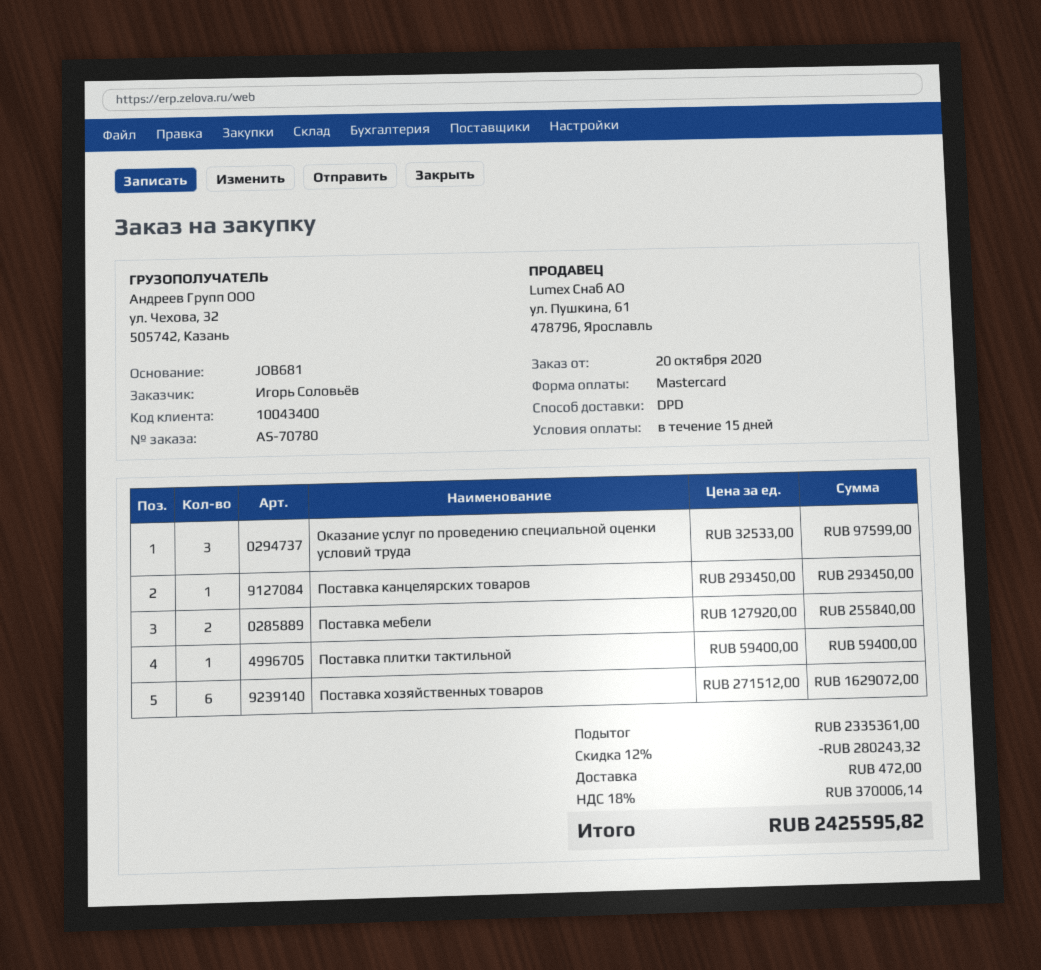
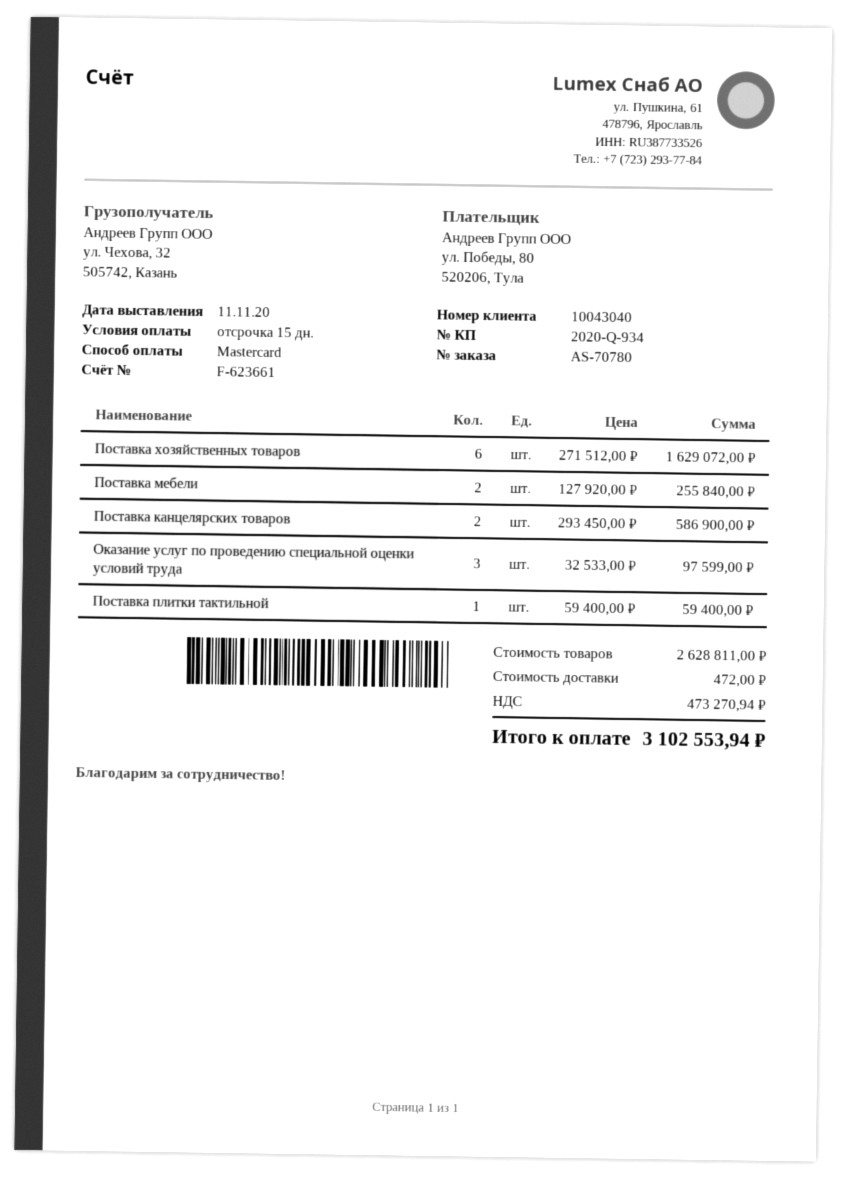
customer number: 10043400 -> 10043040
Поставка канцелярских товаров: 1 x 293450.00 = 293450.00 -> 2 x 293450.00 = 586900.00
subtotal: 2335361.00 -> 2628811.00
discount: 12% = 280243.32 -> none
tax: 370006.14 -> 473270.94
total: 2425595.82 -> 3102553.94

